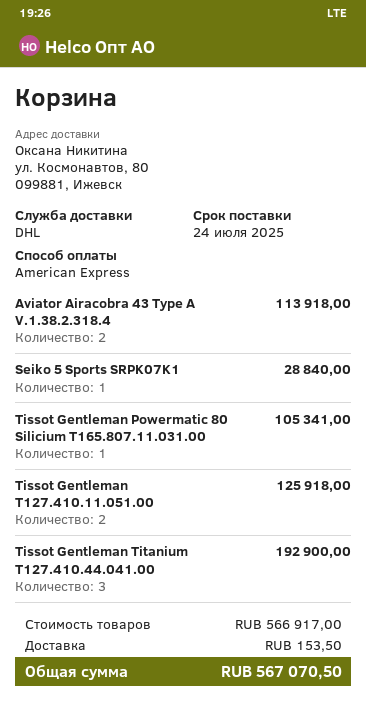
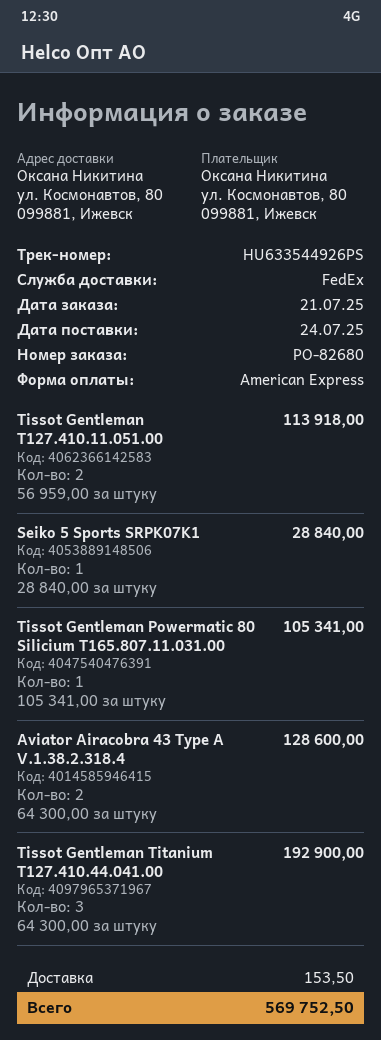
shipping method: DHL -> FedEx
Aviator Airacobra 43 Type A V.1.38.2.318.4: 2 for 113918.00 -> 2 for 128600.00
Tissot Gentleman T127.410.11.051.00: 2 for 125918.00 -> 2 for 113918.00
total: 567070.50 -> 569752.50

